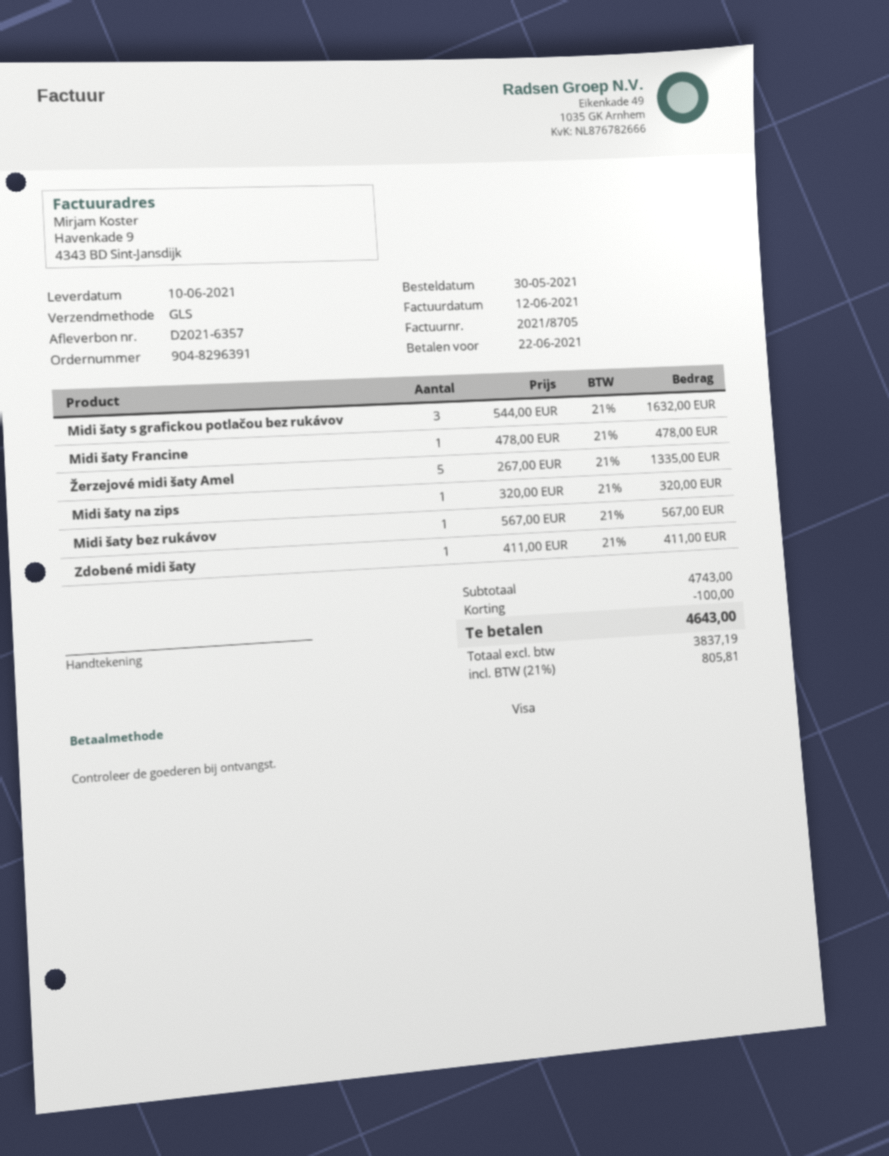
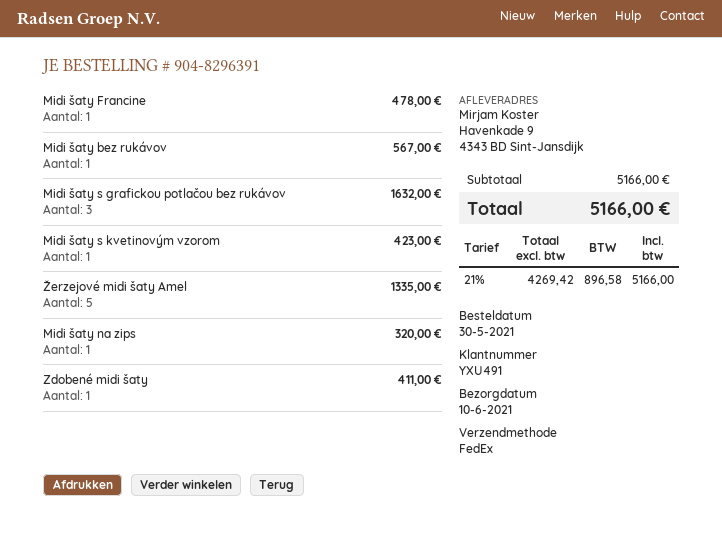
shipping method: GLS -> FedEx
Midi šaty s kvetinovým vzorom: none -> 1 for 423.00
subtotal: 4743.00 -> 5166.00
discount: 100.00 -> none
net: 3837.19 -> 4269.42
tax: 21% = 805.81 -> 21% = 896.58
total: 4643.00 -> 5166.00

